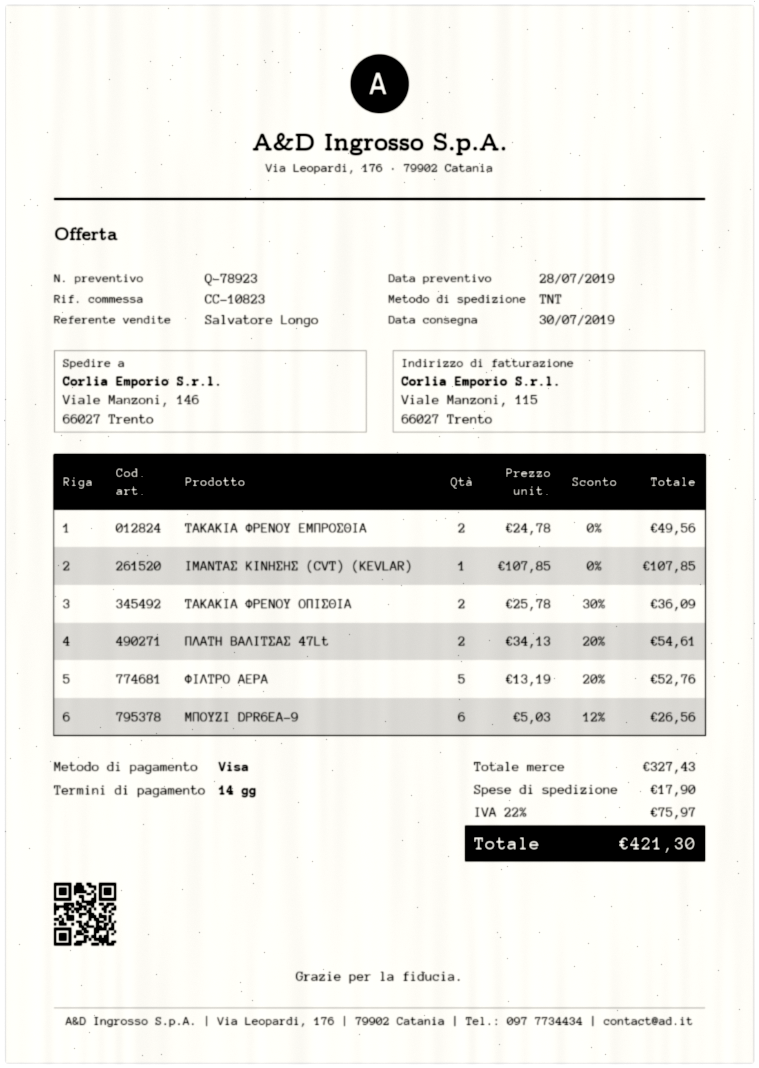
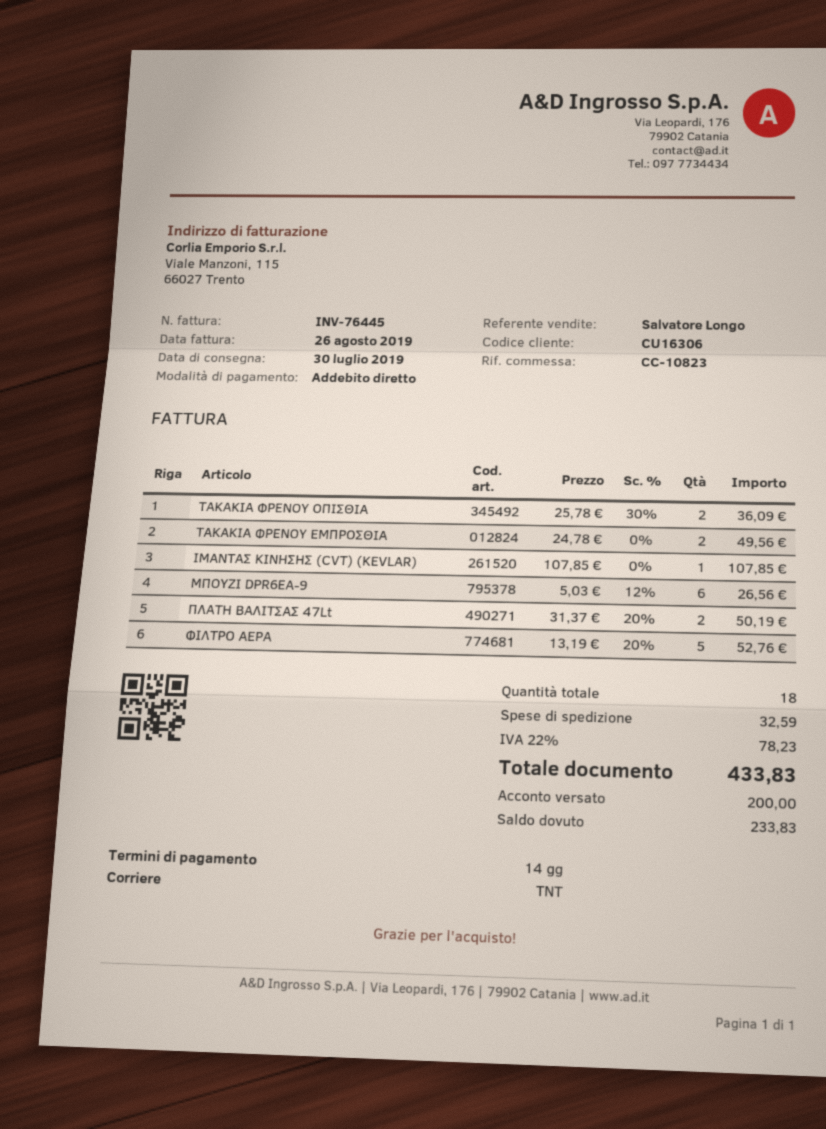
payment method: Visa -> direct debit
ΠΛΑΤΗ ΒΑΛΙΤΣΑΣ 47Lt: 2 x 34.13 - 20% = 54.61 -> 2 x 31.37 - 20% = 50.19
shipping: 17.90 -> 32.59
tax: 22% = 75.97 -> 22% = 78.23
total: 421.30 -> 433.83

